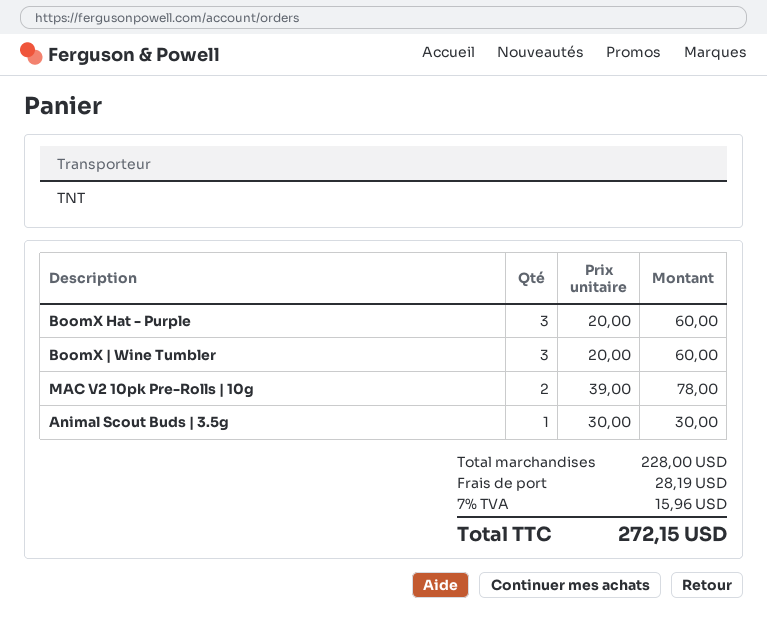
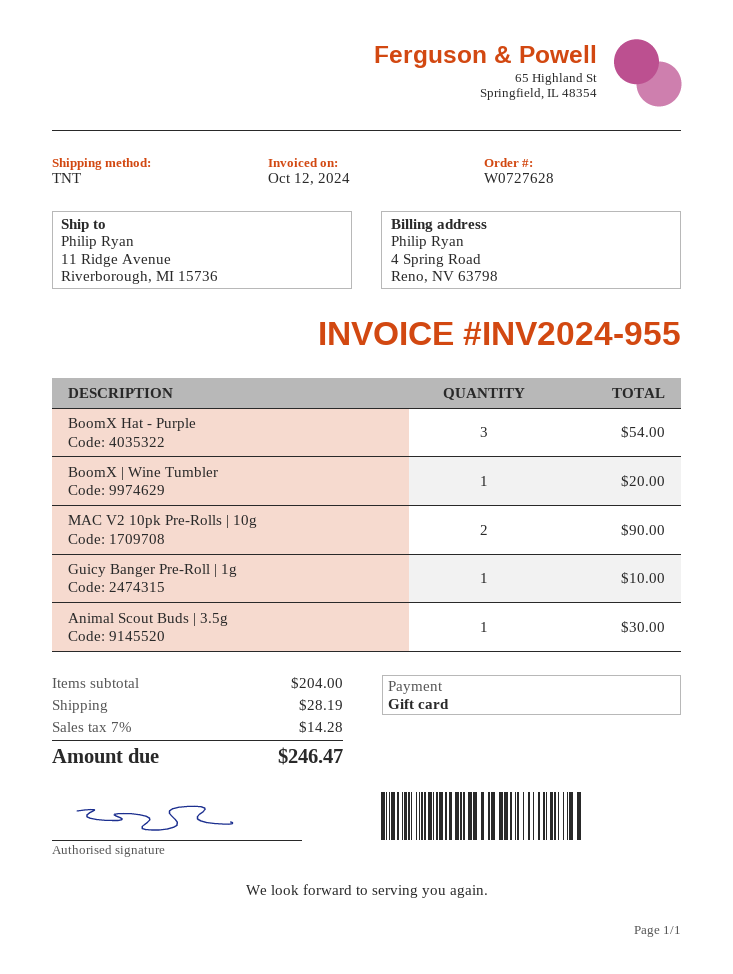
BoomX Hat - Purple: 3 for 60.00 -> 3 for 54.00
BoomX | Wine Tumbler: 3 for 60.00 -> 1 for 20.00
MAC V2 10pk Pre-Rolls | 10g: 2 for 78.00 -> 2 for 90.00
Guicy Banger Pre-Roll | 1g: none -> 1 for 10.00
subtotal: 228.00 -> 204.00
tax: 7% = 15.96 -> 7% = 14.28
total: 272.15 -> 246.47

